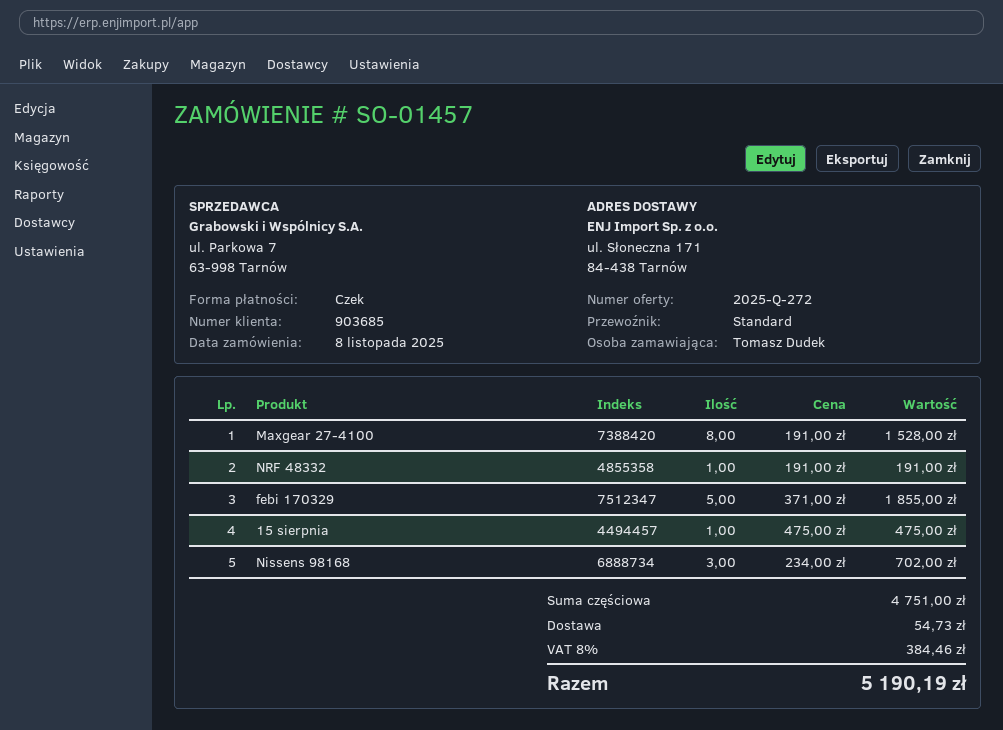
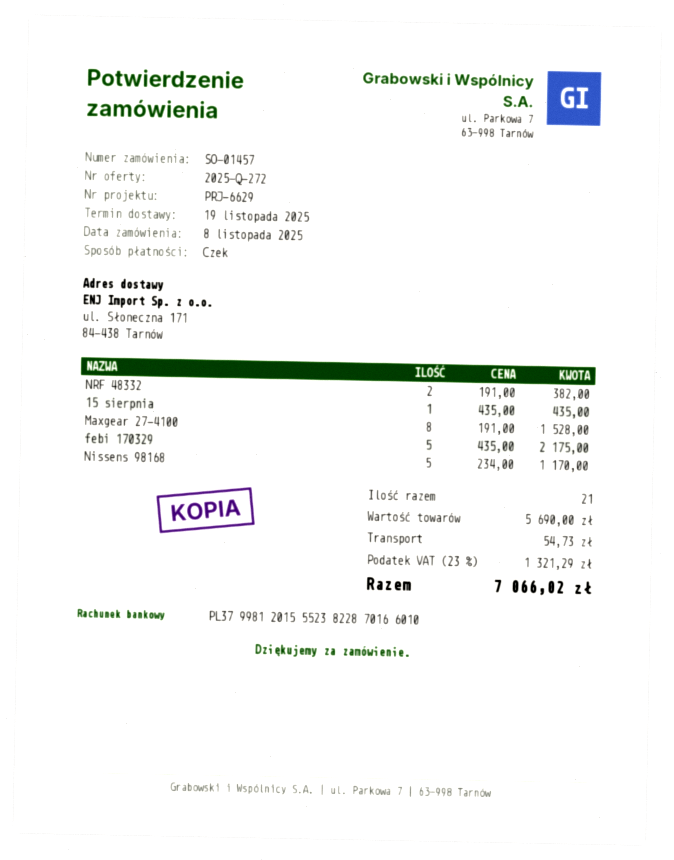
NRF 48332: 1 x 191.00 = 191.00 -> 2 x 191.00 = 382.00
febi 170329: 5 x 371.00 = 1855.00 -> 5 x 435.00 = 2175.00
15 sierpnia: 1 x 475.00 = 475.00 -> 1 x 435.00 = 435.00
Nissens 98168: 3 x 234.00 = 702.00 -> 5 x 234.00 = 1170.00
subtotal: 4751.00 -> 5690.00
tax: 8% = 384.46 -> 23% = 1321.29
total: 5190.19 -> 7066.02

